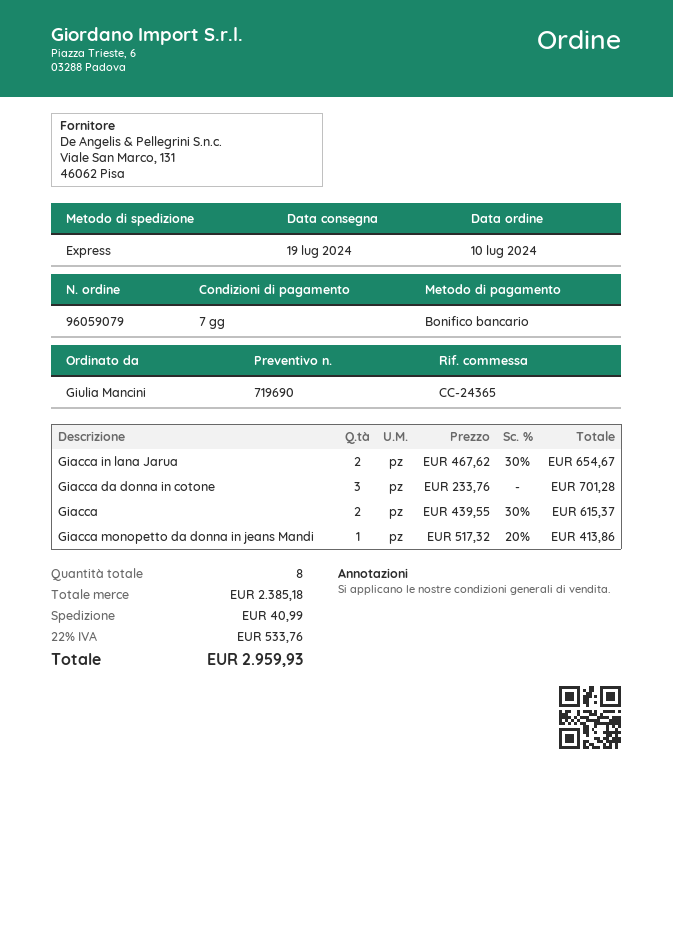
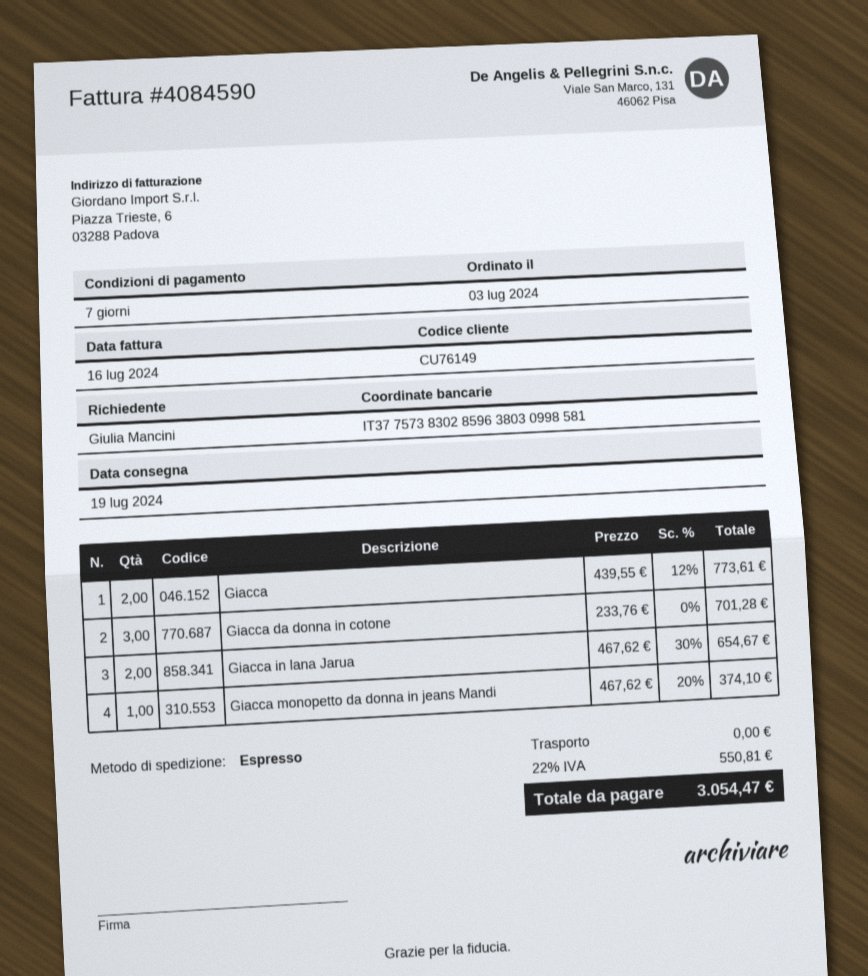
order date: 2024-07-10 -> 2024-07-03
Giacca: 2 x 439.55 - 30% = 615.37 -> 2 x 439.55 - 12% = 773.61
Giacca monopetto da donna in jeans Mandi: 1 x 517.32 - 20% = 413.86 -> 1 x 467.62 - 20% = 374.10
shipping: 40.99 -> 0.00
tax: 22% = 533.76 -> 22% = 550.81
total: 2959.93 -> 3054.47

